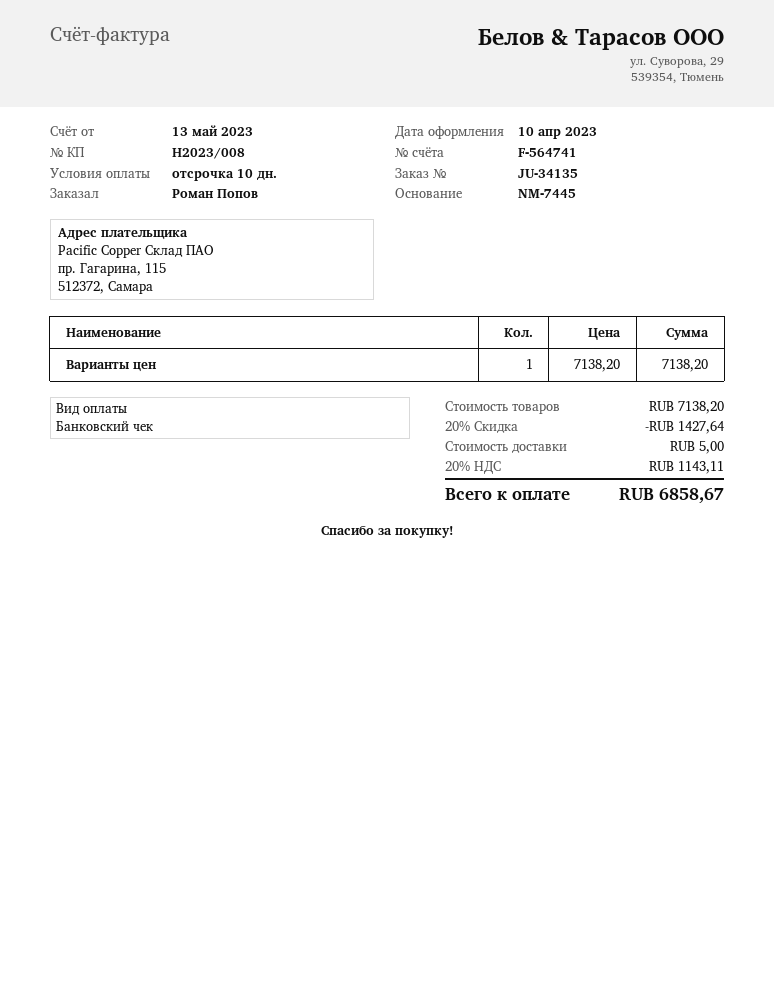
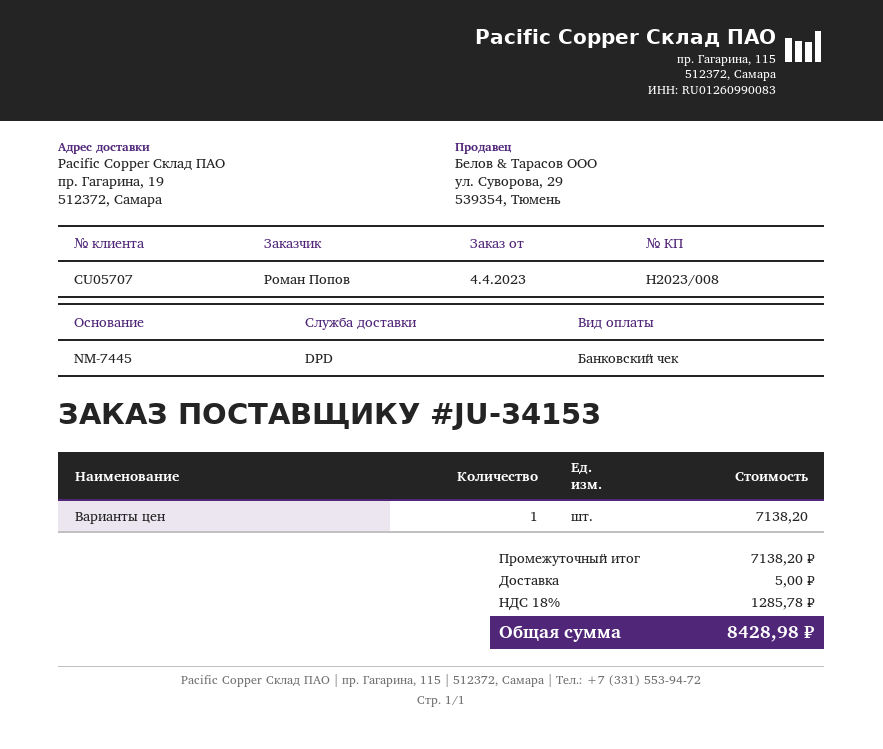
order number: JU-34135 -> JU-34153
order date: 2023-04-10 -> 2023-04-04
discount: 20% = 1427.64 -> none
tax: 20% = 1143.11 -> 18% = 1285.78
total: 6858.67 -> 8428.98

